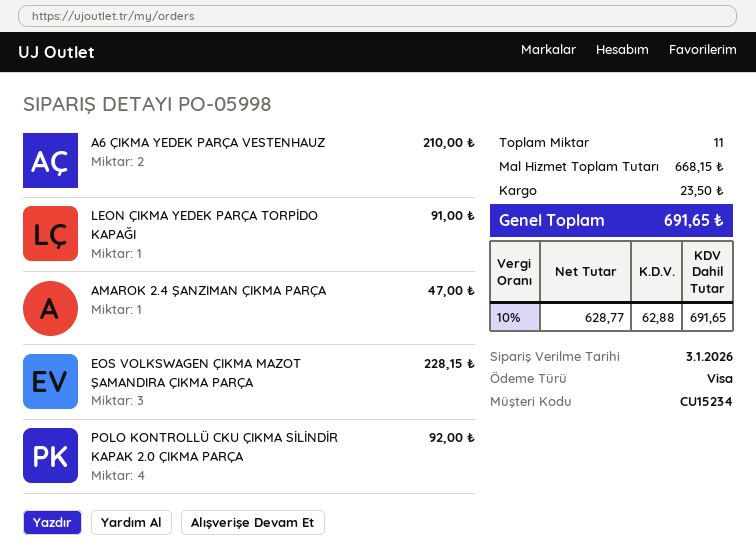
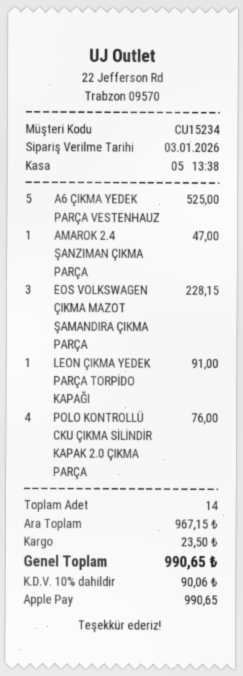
payment method: Visa -> Apple Pay
A6 ÇIKMA YEDEK PARÇA VESTENHAUZ: 2 for 210.00 -> 5 for 525.00
POLO KONTROLLÜ CKU ÇIKMA SİLİNDİR KAPAK 2.0 ÇIKMA PARÇA: 4 for 92.00 -> 4 for 76.00
total quantity: 11 -> 14
subtotal: 668.15 -> 967.15
tax: 10% = 62.88 -> 10% = 90.06
total: 691.65 -> 990.65

